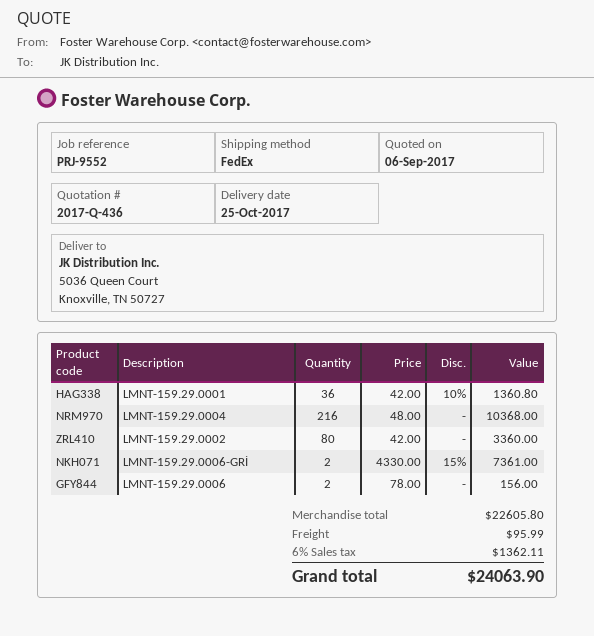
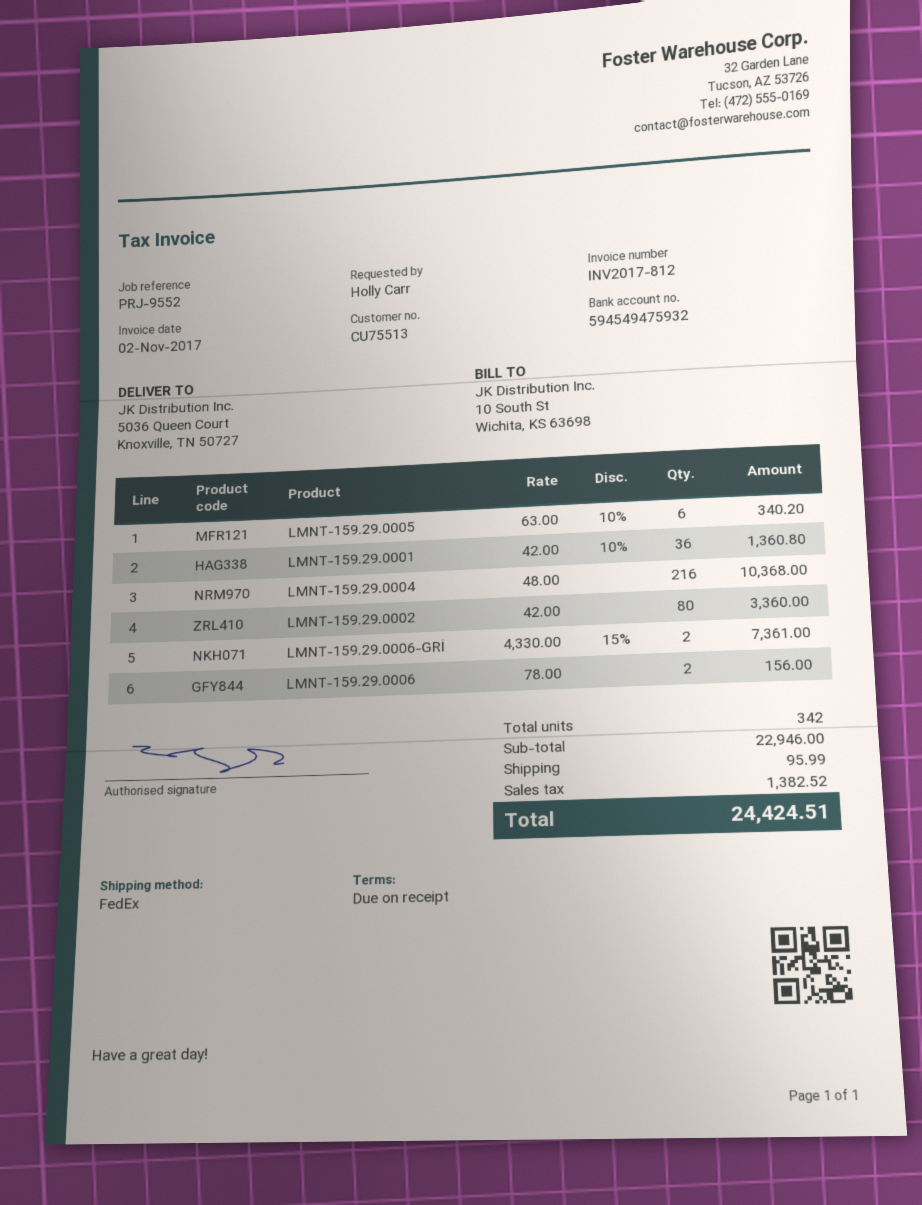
LMNT-159.29.0005: none -> 6 x 63.00 - 10% = 340.20
subtotal: 22605.80 -> 22946.00
tax: 1362.11 -> 1382.52
total: 24063.90 -> 24424.51

